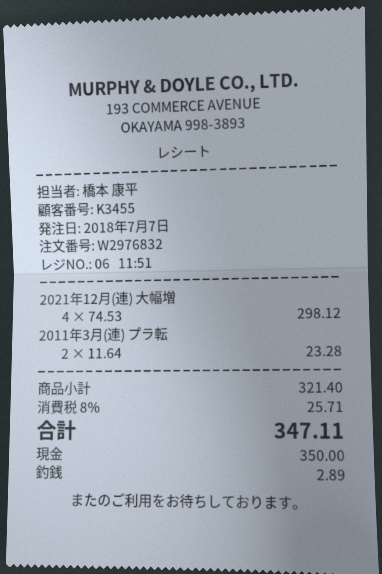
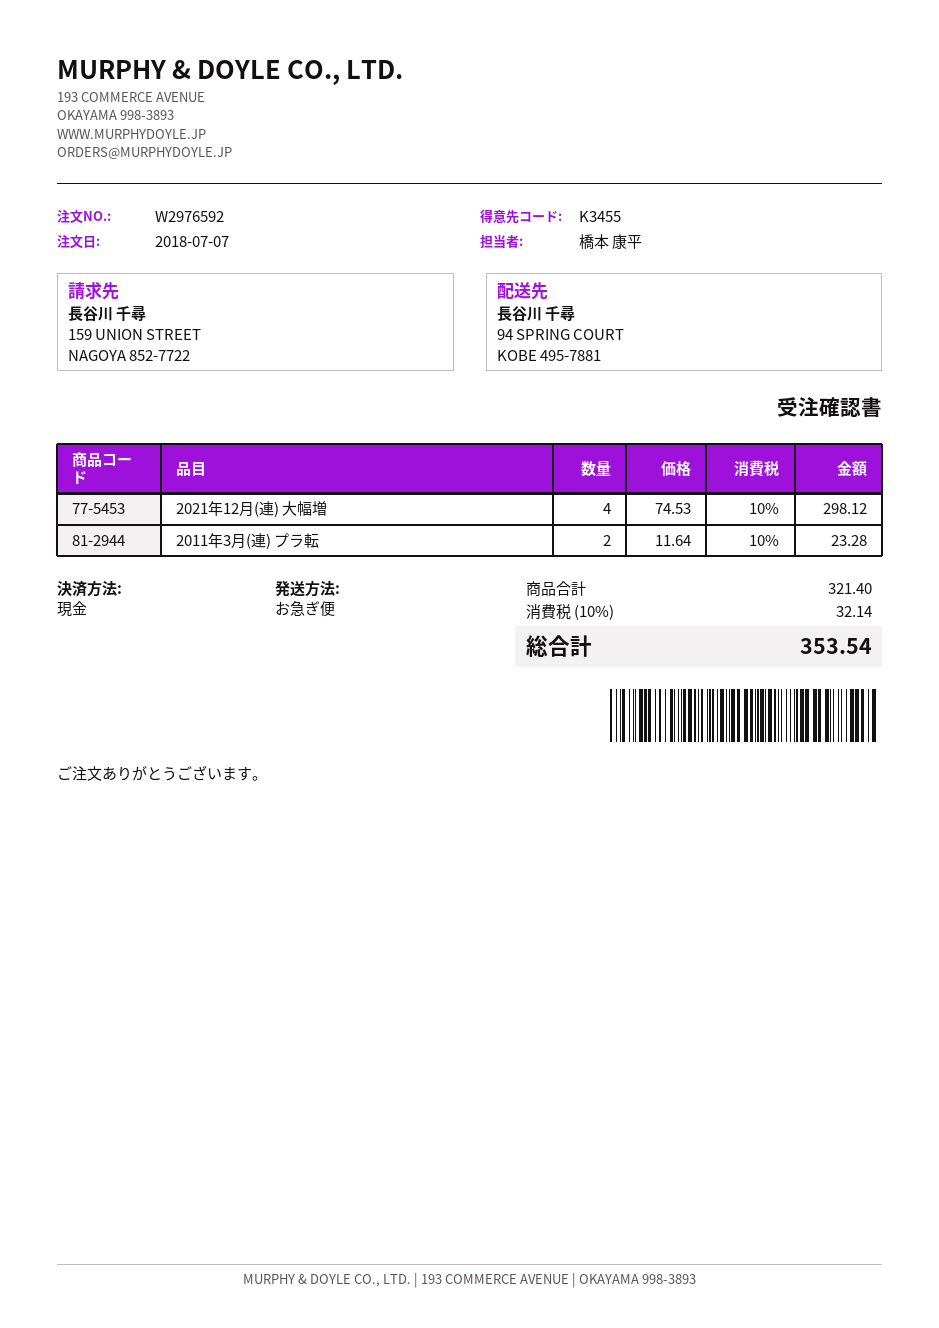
order number: W2976832 -> W2976592
tax: 8% = 25.71 -> 10% = 32.14
total: 347.11 -> 353.54

